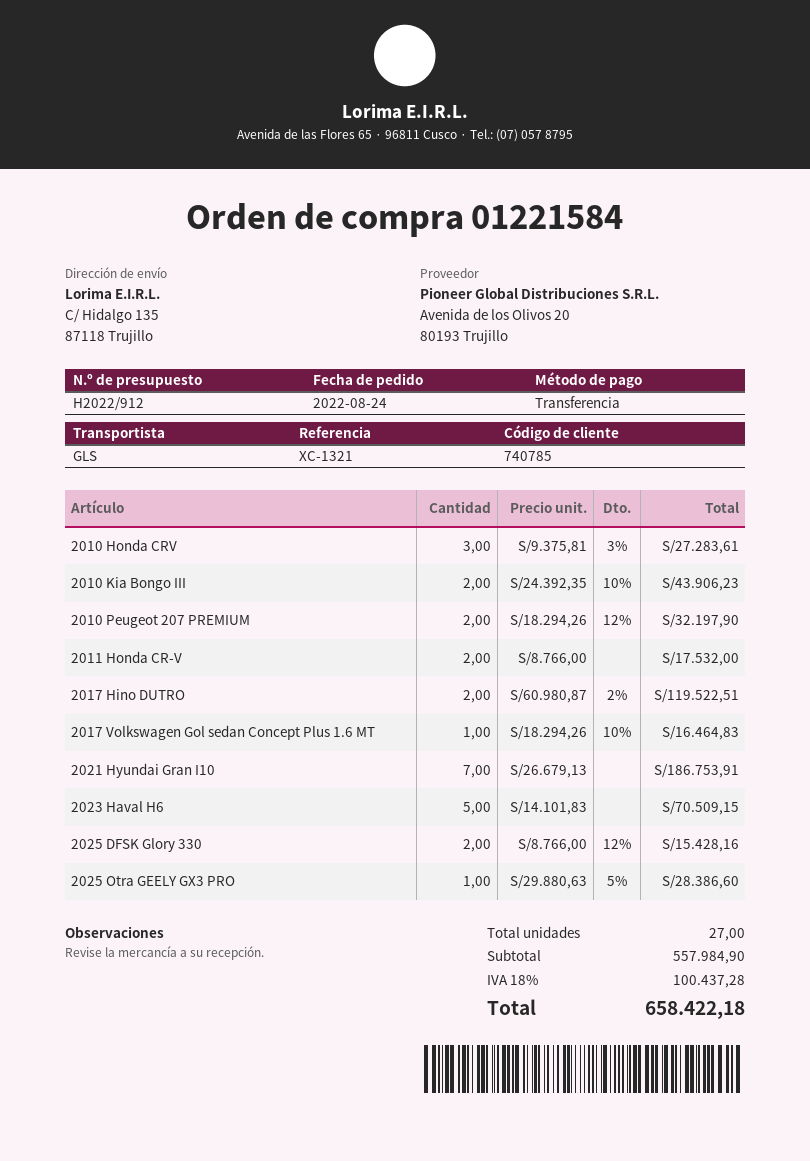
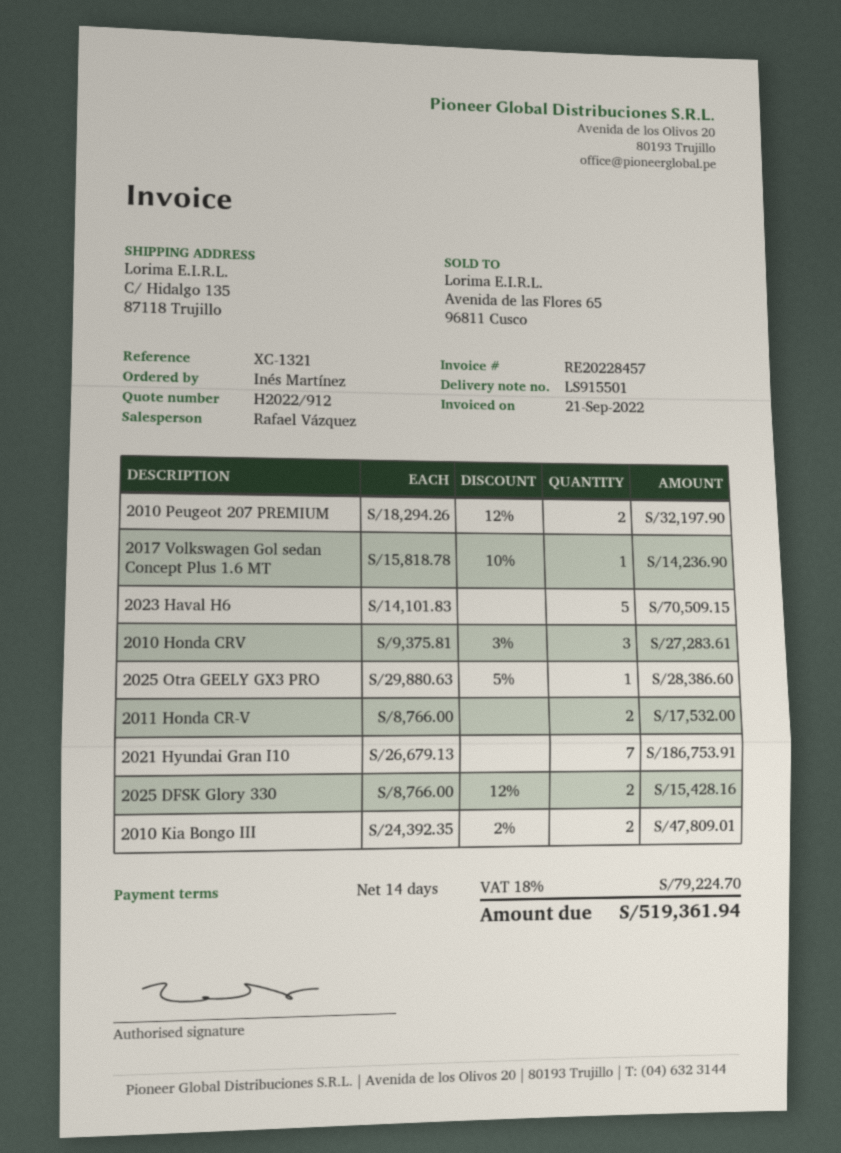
2010 Kia Bongo III: 2 x 24392.35 - 10% = 43906.23 -> 2 x 24392.35 - 2% = 47809.01
2017 Hino DUTRO: 2 x 60980.87 - 2% = 119522.51 -> none
2017 Volkswagen Gol sedan Concept Plus 1.6 MT: 1 x 18294.26 - 10% = 16464.83 -> 1 x 15818.78 - 10% = 14236.90
tax: 18% = 100437.28 -> 18% = 79224.70
total: 658422.18 -> 519361.94

